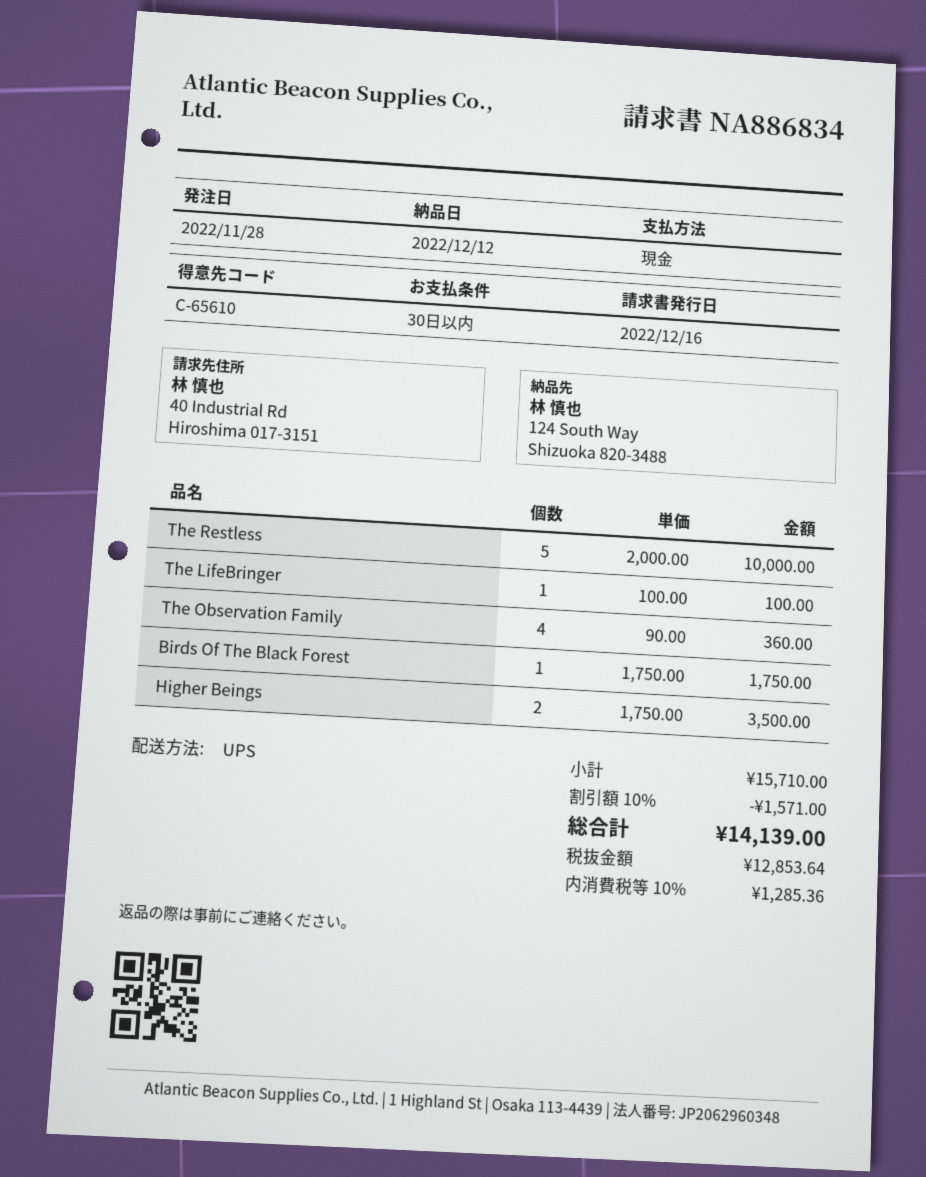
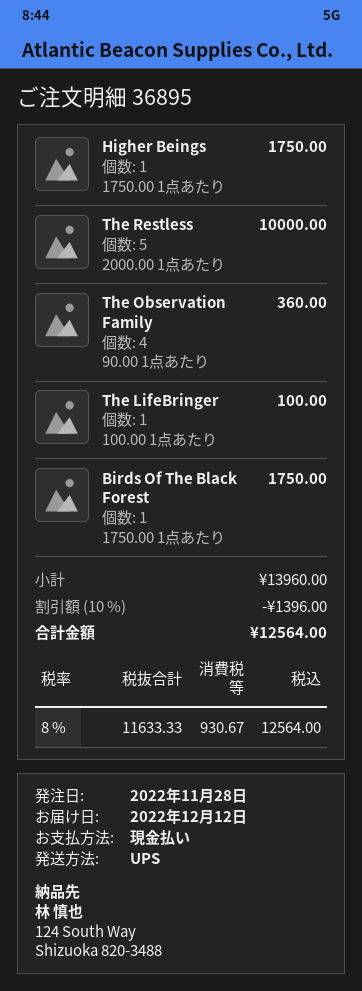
Higher Beings: 2 x 1750.00 = 3500.00 -> 1 x 1750.00 = 1750.00
subtotal: 15710.00 -> 13960.00
discount: 10% = 1571.00 -> 10% = 1396.00
net: 12853.64 -> 11633.33
tax: 10% = 1285.36 -> 8% = 930.67
total: 14139.00 -> 12564.00

